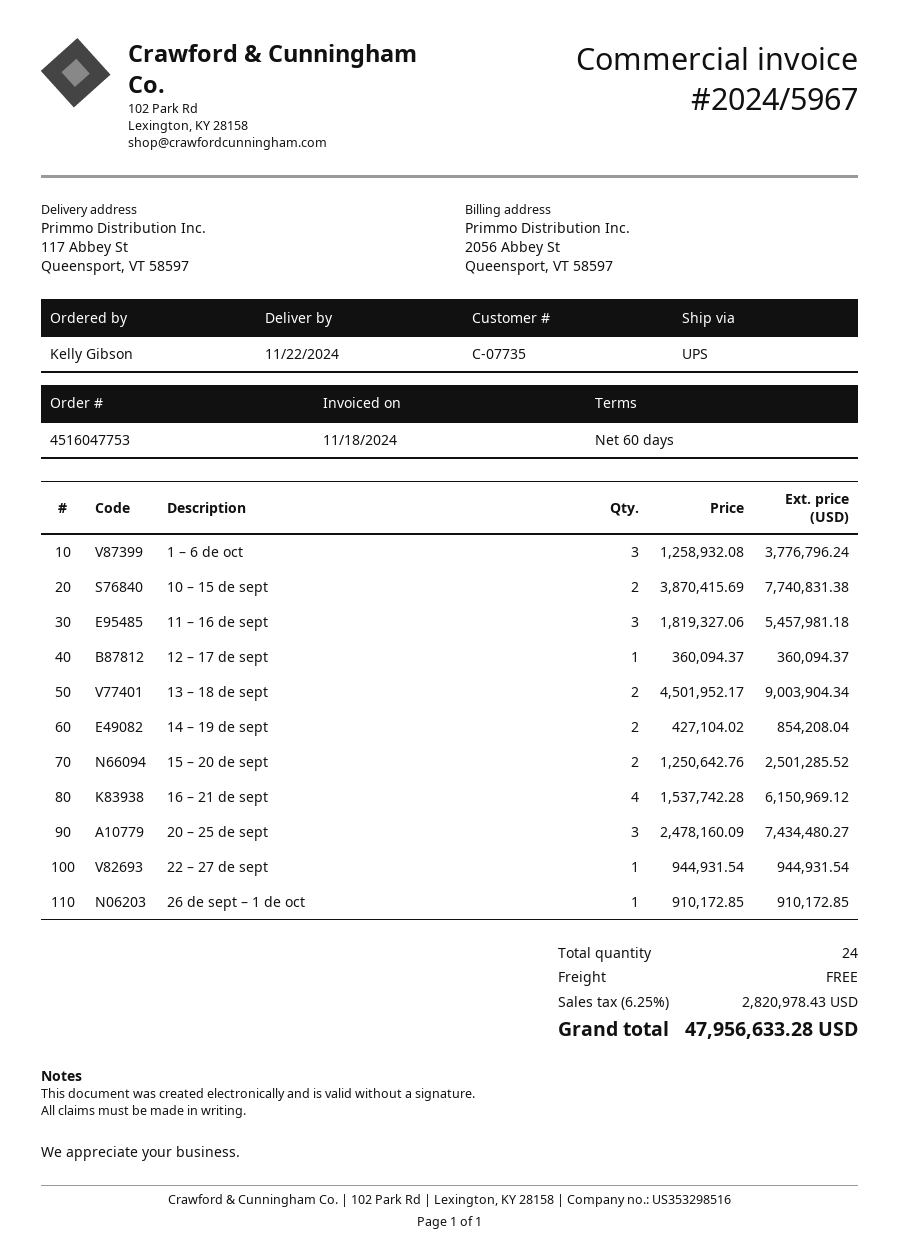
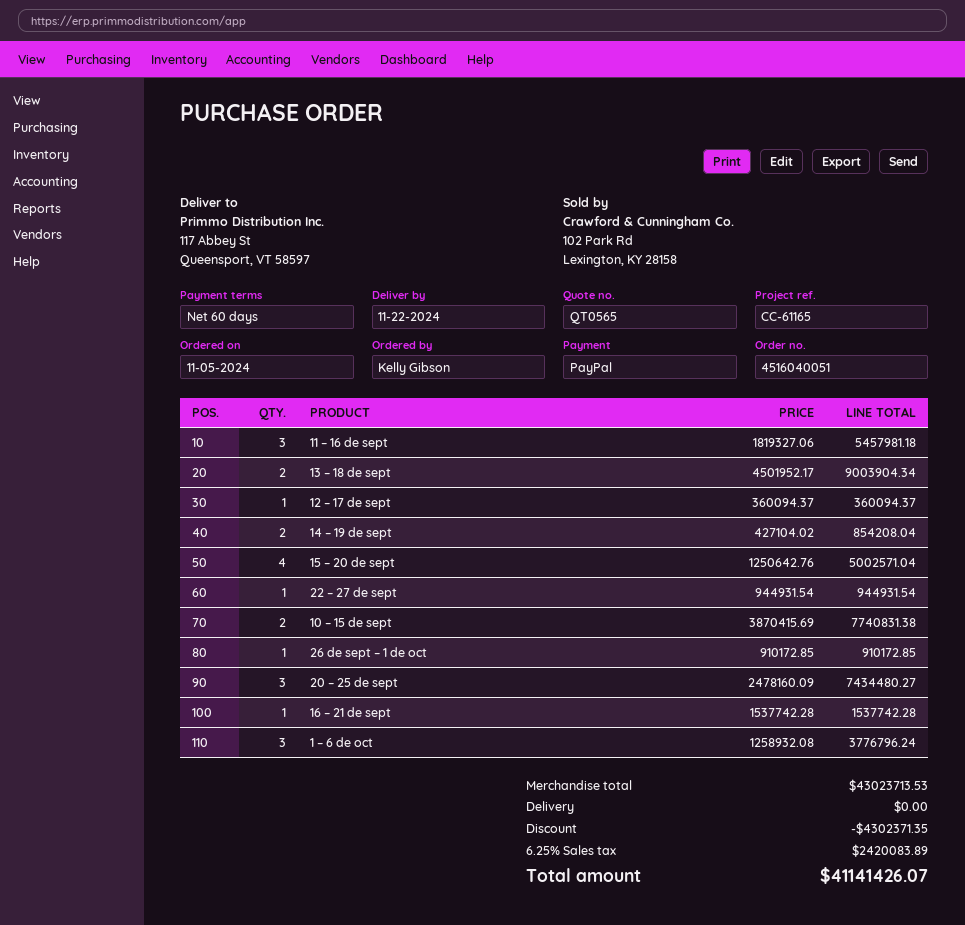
order number: 4516047753 -> 4516040051
15 – 20 de sept: 2 x 1250642.76 = 2501285.52 -> 4 x 1250642.76 = 5002571.04
16 – 21 de sept: 4 x 1537742.28 = 6150969.12 -> 1 x 1537742.28 = 1537742.28
discount: none -> 4302371.35
tax: 6.25% = 2820978.43 -> 6.25% = 2420083.89
total: 47956633.28 -> 41141426.07

